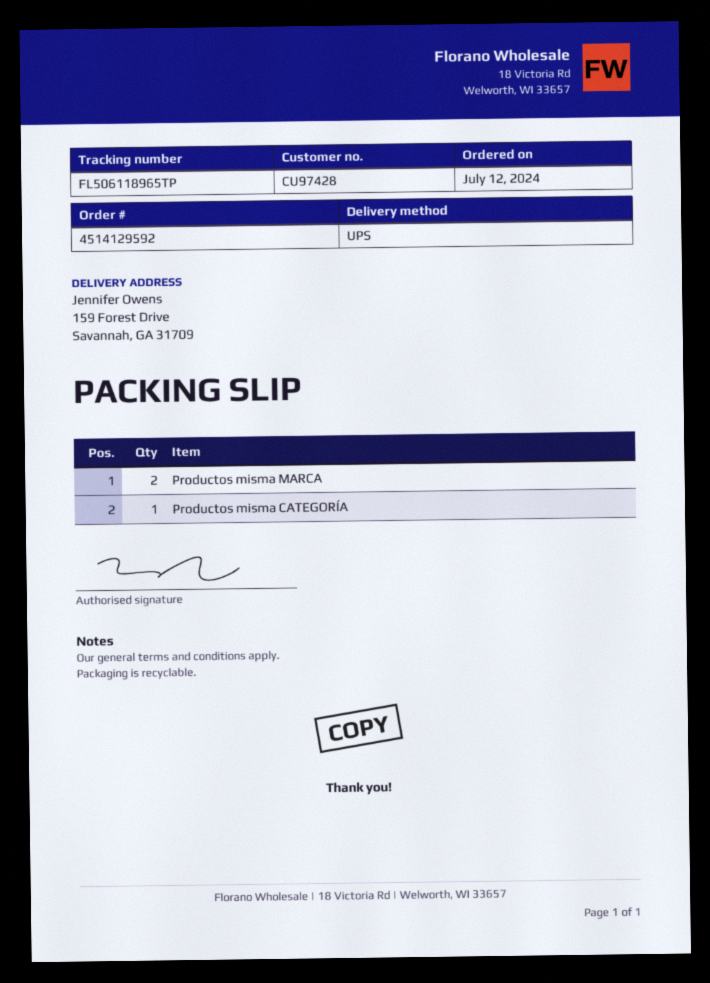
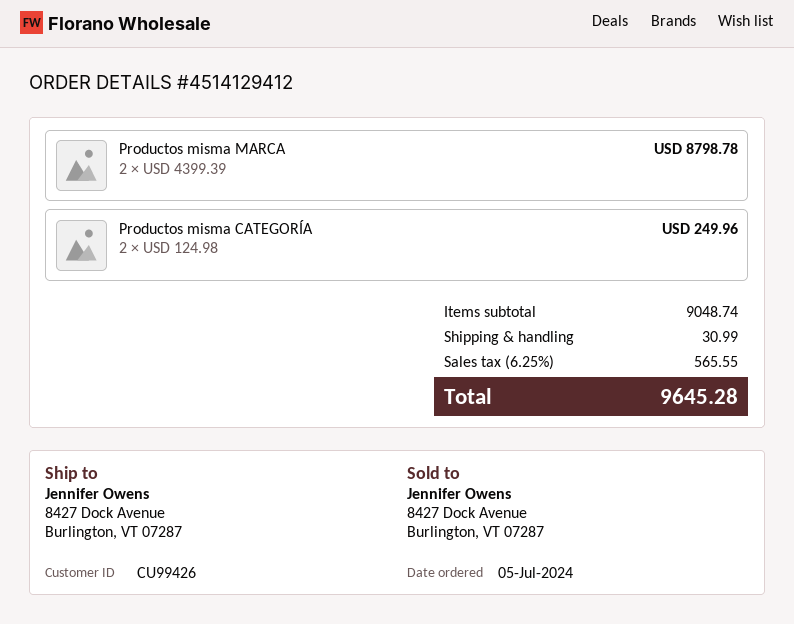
order number: 4514129592 -> 4514129412
order date: 2024-07-12 -> 2024-07-05
customer number: CU97428 -> CU99426
ship to: 159 Forest Drive, Savannah, GA 31709 -> 8427 Dock Avenue, Burlington, VT 07287
Productos misma CATEGORÍA: 1 -> 2

